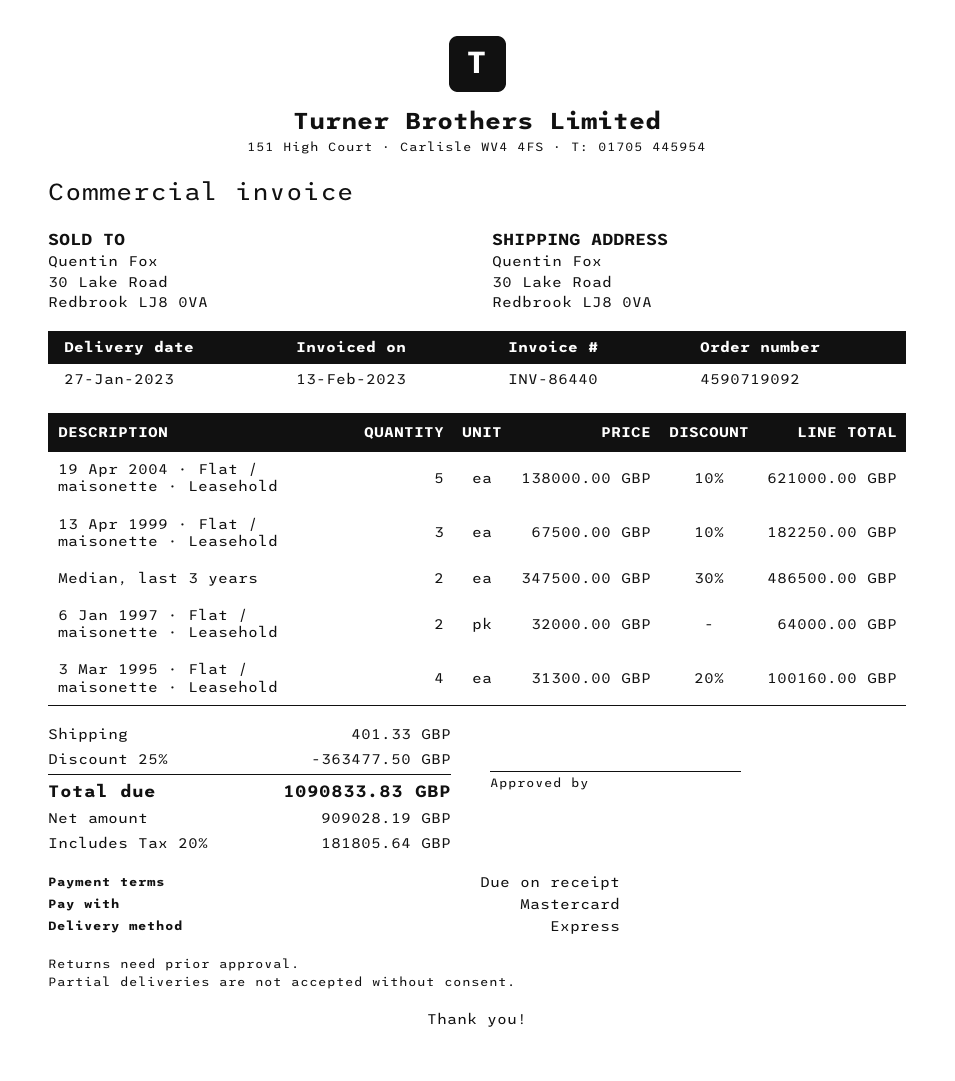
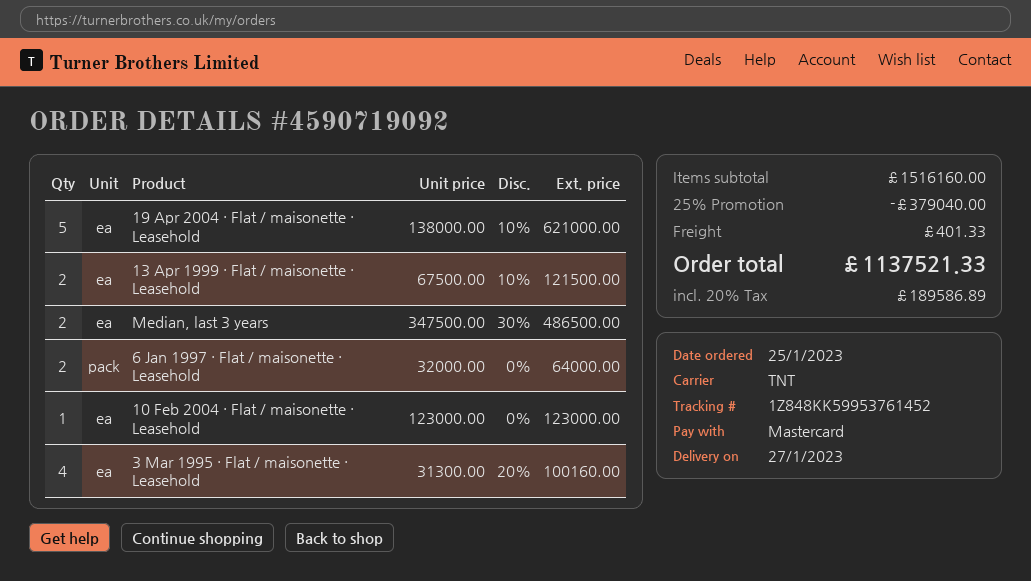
shipping method: express -> TNT
13 Apr 1999 · Flat / maisonette · Leasehold: 3 x 67500.00 - 10% = 182250.00 -> 2 x 67500.00 - 10% = 121500.00
10 Feb 2004 · Flat / maisonette · Leasehold: none -> 1 x 123000.00 = 123000.00
discount: 25% = 363477.50 -> 25% = 379040.00
tax: 20% = 181805.64 -> 20% = 189586.89
total: 1090833.83 -> 1137521.33

